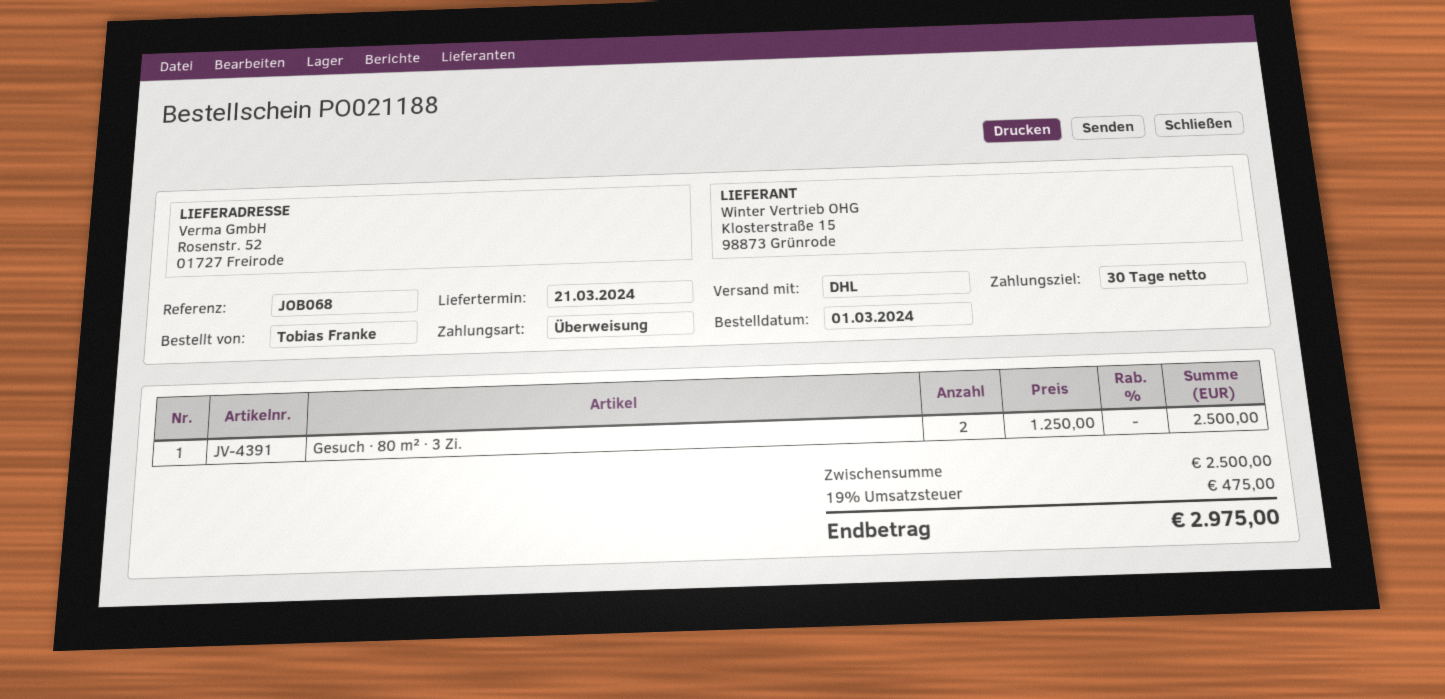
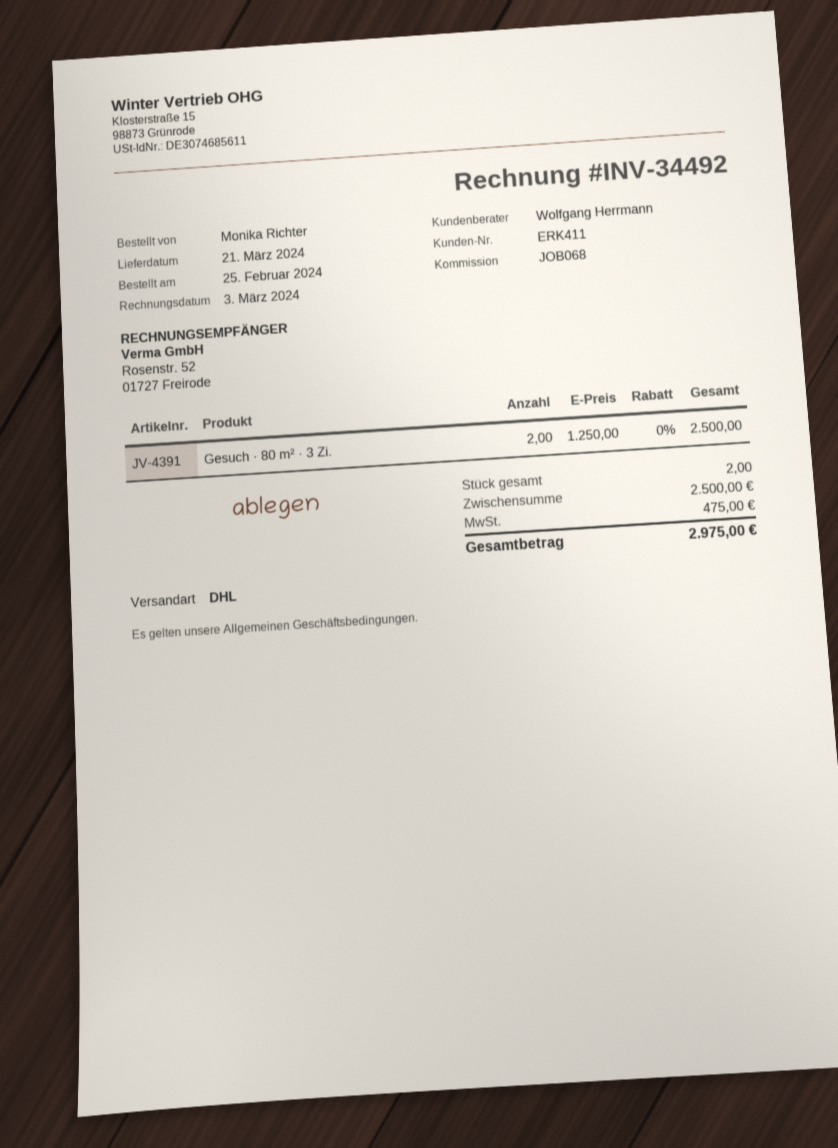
order date: 2024-03-01 -> 2024-02-25
ordered by: Tobias Franke -> Monika Richter

